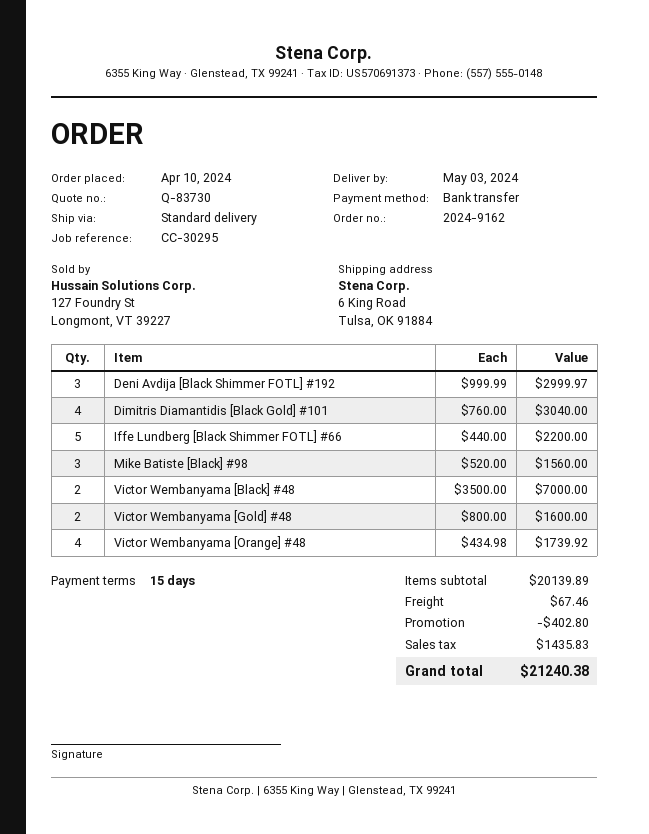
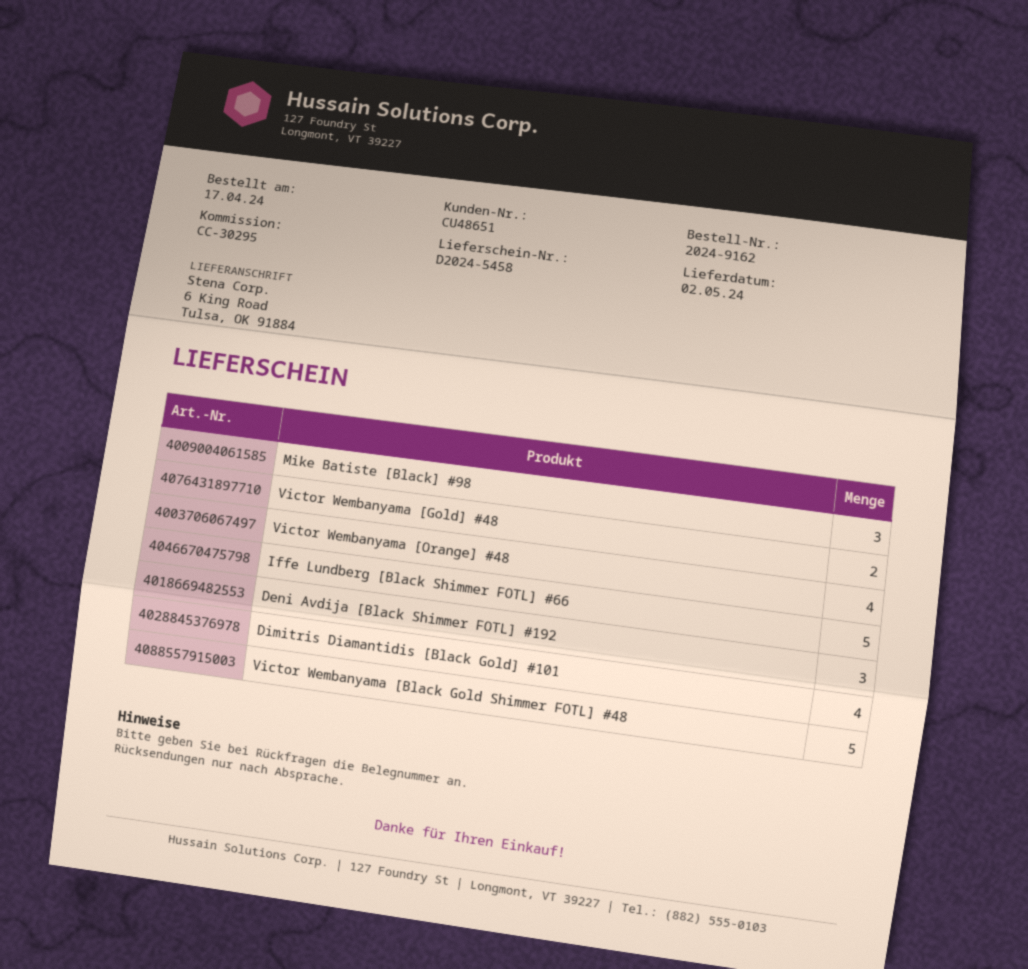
order date: 2024-04-10 -> 2024-04-17
delivery date: 2024-05-03 -> 2024-05-02
Victor Wembanyama [Black] #48: 2 -> none
Victor Wembanyama [Black Gold Shimmer FOTL] #48: none -> 5

